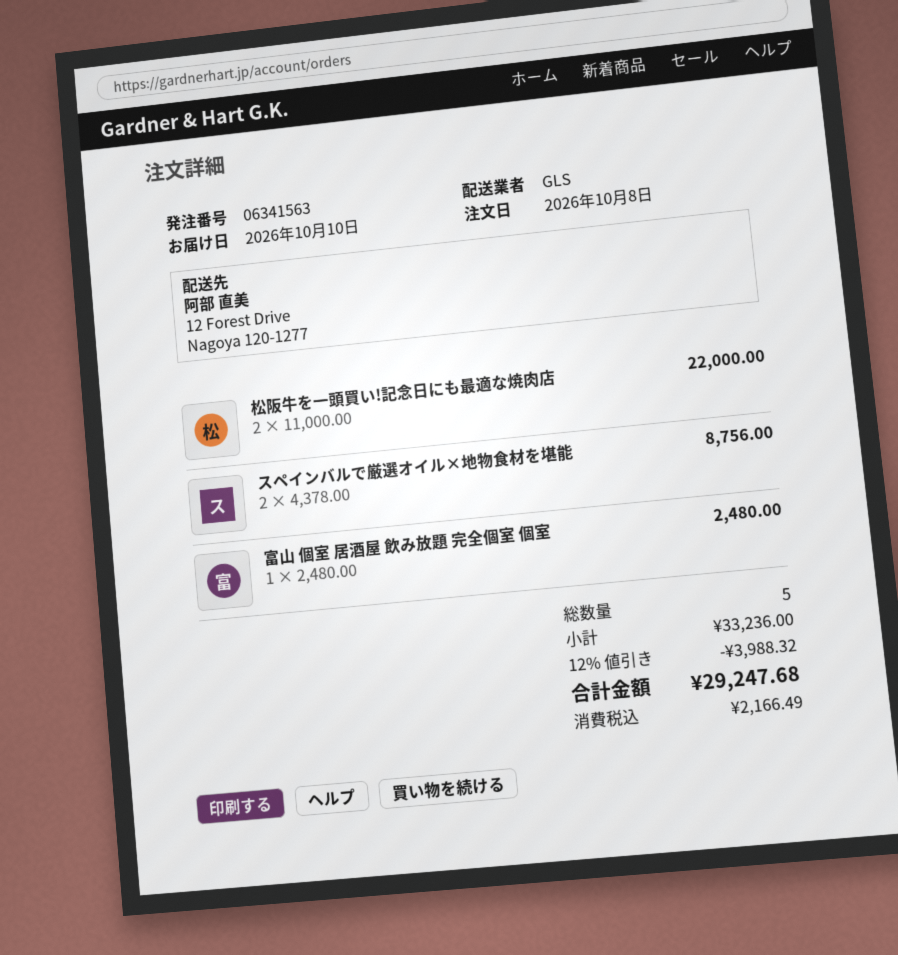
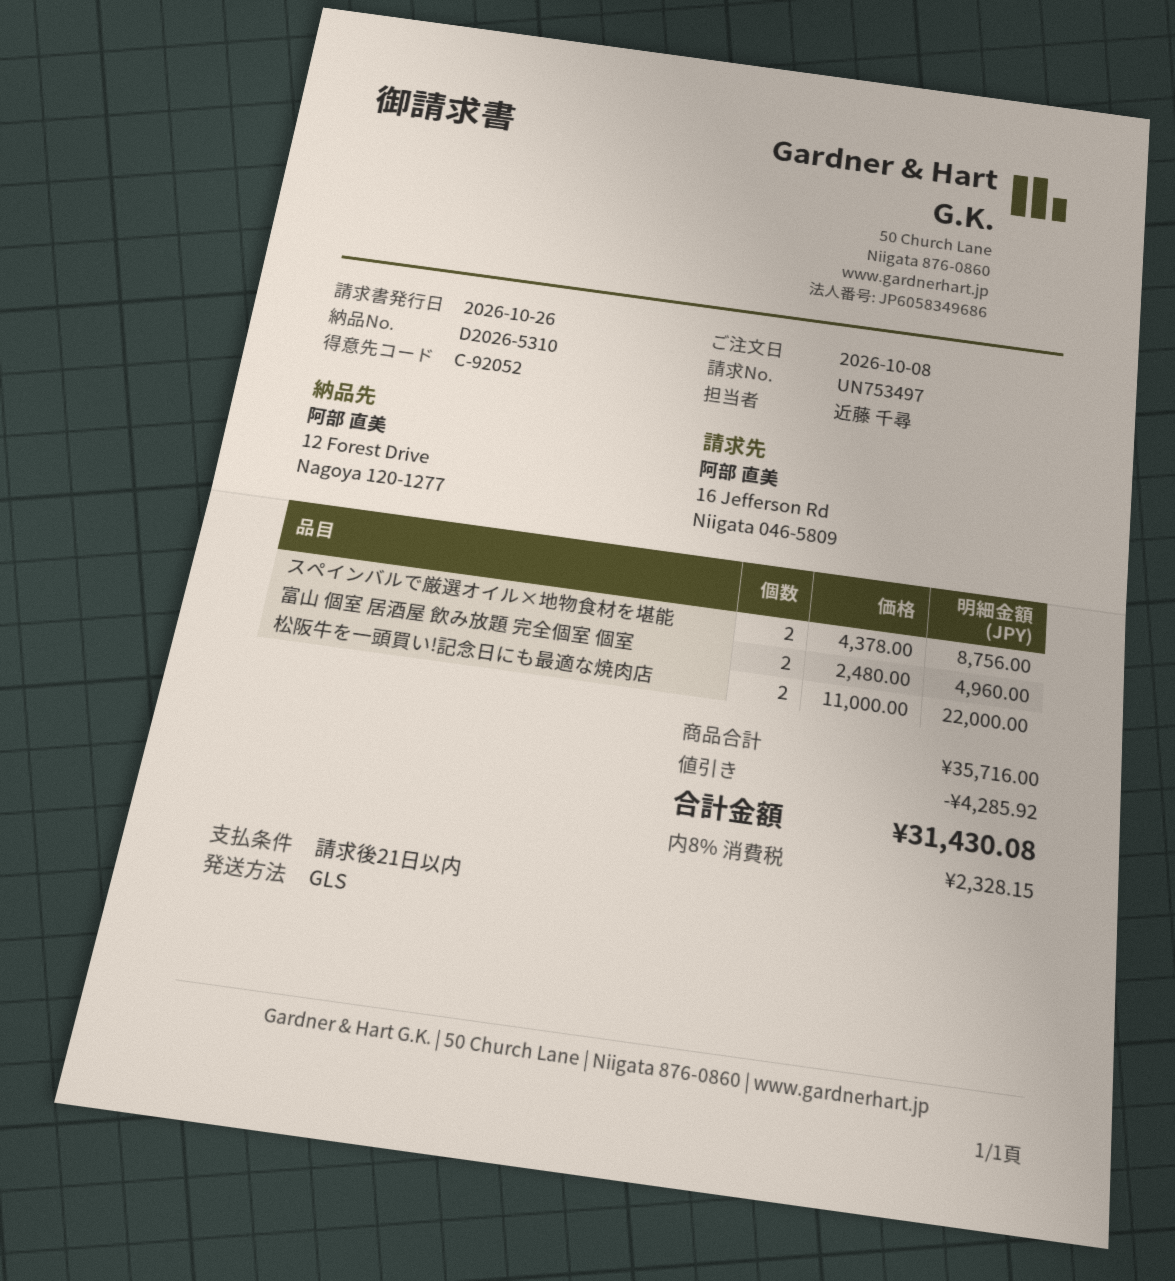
富山 個室 居酒屋 飲み放題 完全個室 個室: 1 x 2480.00 = 2480.00 -> 2 x 2480.00 = 4960.00
subtotal: 33236.00 -> 35716.00
discount: 3988.32 -> 4285.92
tax: 2166.49 -> 2328.15
total: 29247.68 -> 31430.08

